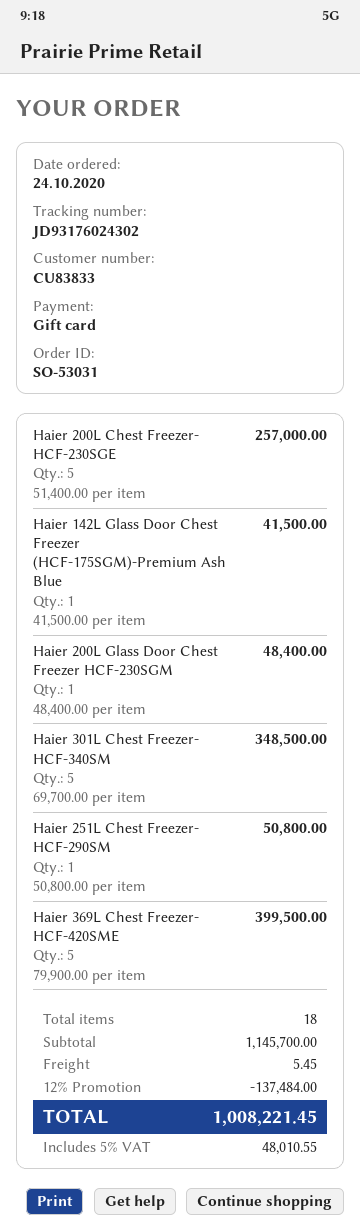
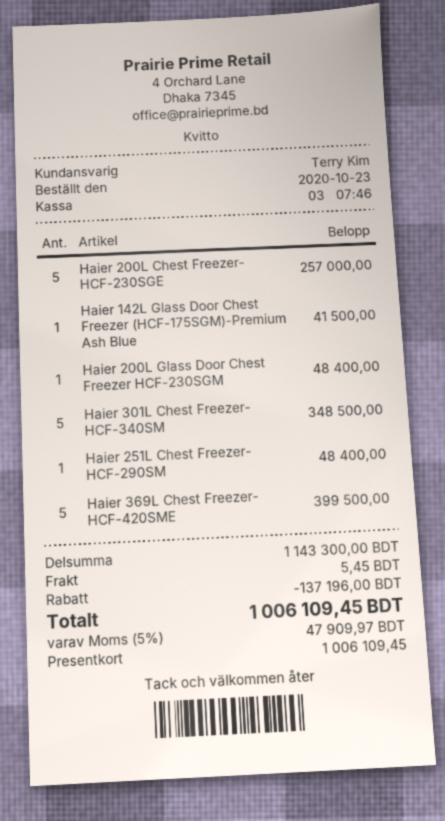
order date: 2020-10-24 -> 2020-10-23
Haier 251L Chest Freezer- HCF-290SM: 1 for 50800.00 -> 1 for 48400.00
subtotal: 1145700.00 -> 1143300.00
discount: 137484.00 -> 137196.00
tax: 5% = 48010.55 -> 5% = 47909.97
total: 1008221.45 -> 1006109.45

